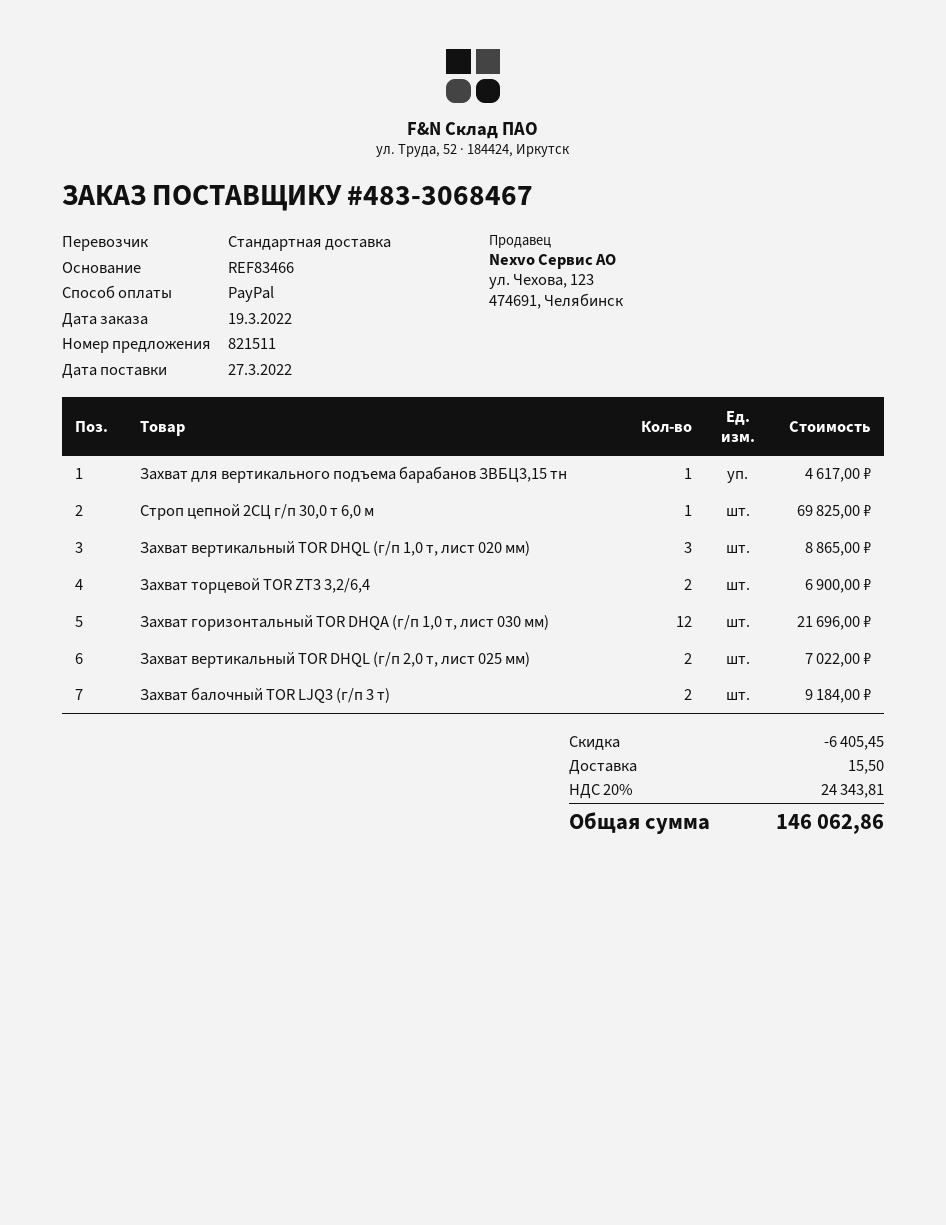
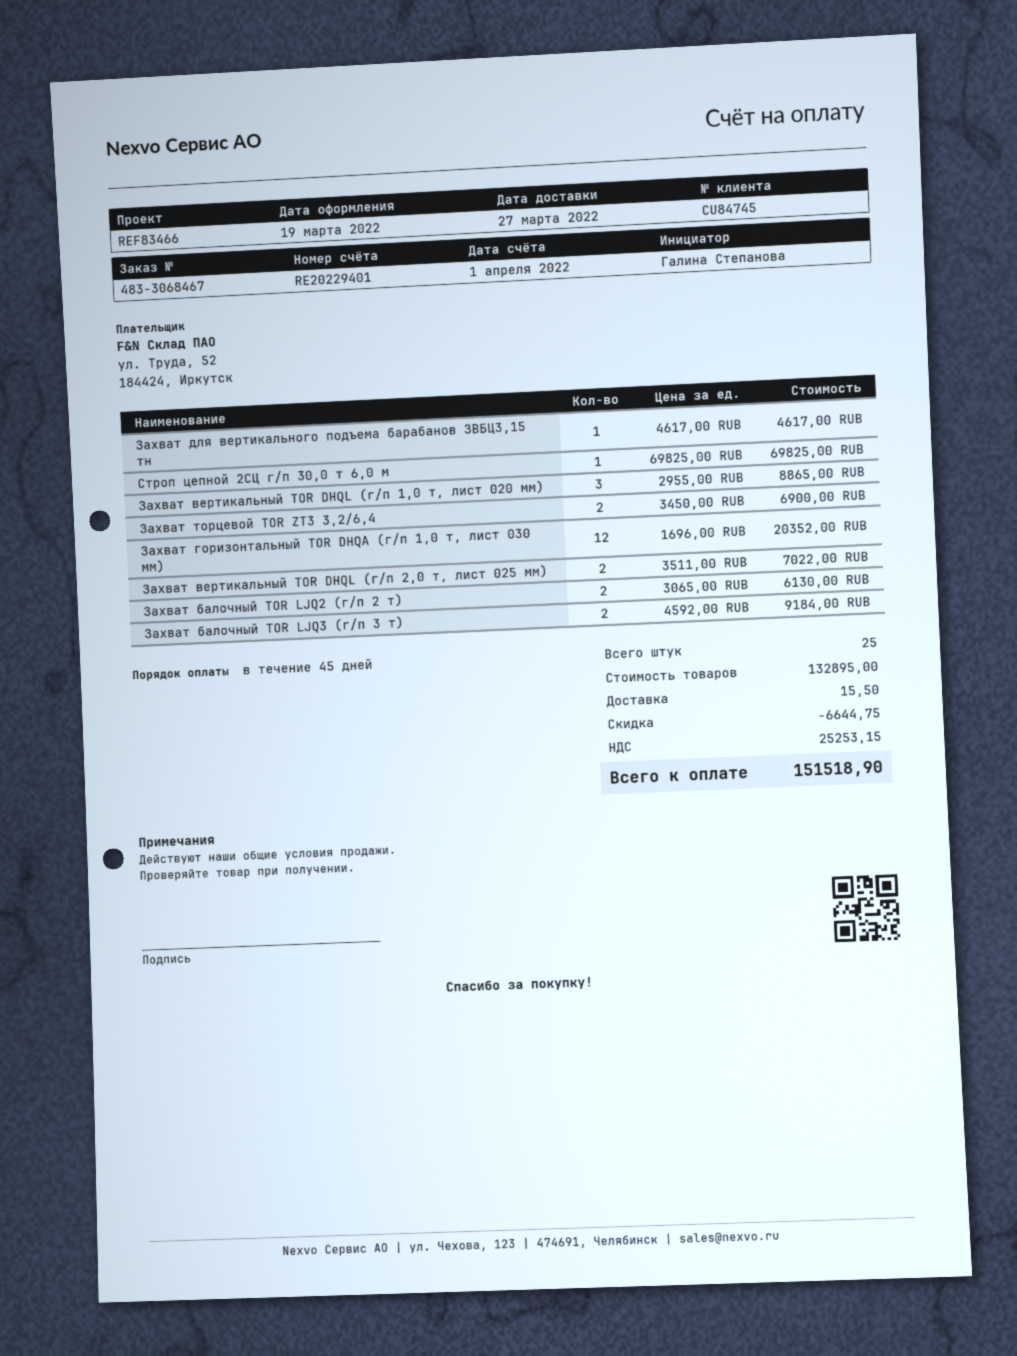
Захват горизонтальный TOR DHQA (г/п 1,0 т, лист 030 мм): 12 for 21696.00 -> 12 for 20352.00
Захват балочный TOR LJQ2 (г/п 2 т): none -> 2 for 6130.00
discount: 6405.45 -> 6644.75
tax: 24343.81 -> 25253.15
total: 146062.86 -> 151518.90

